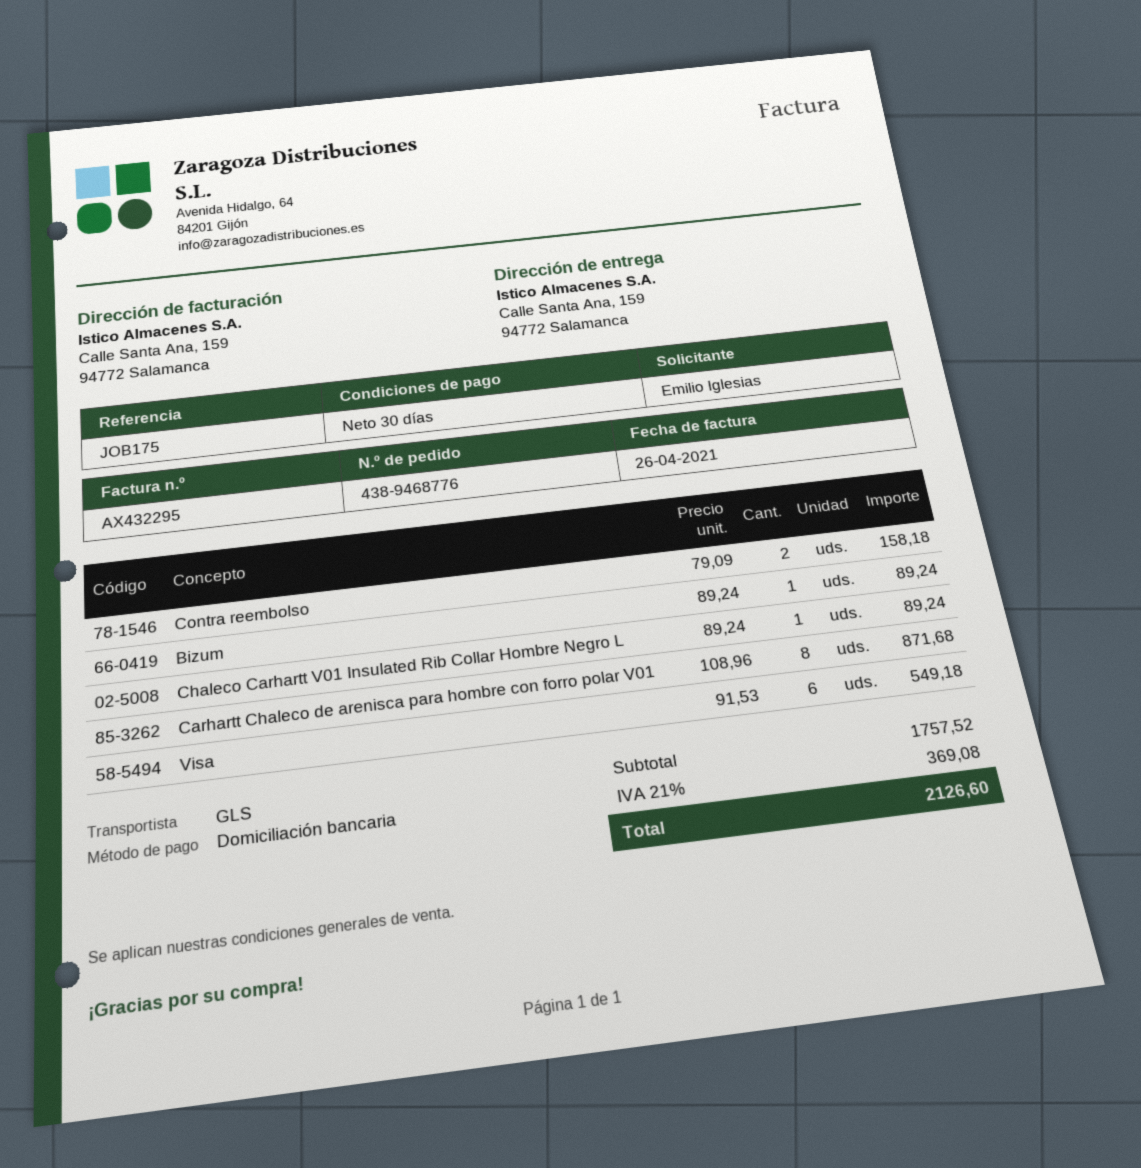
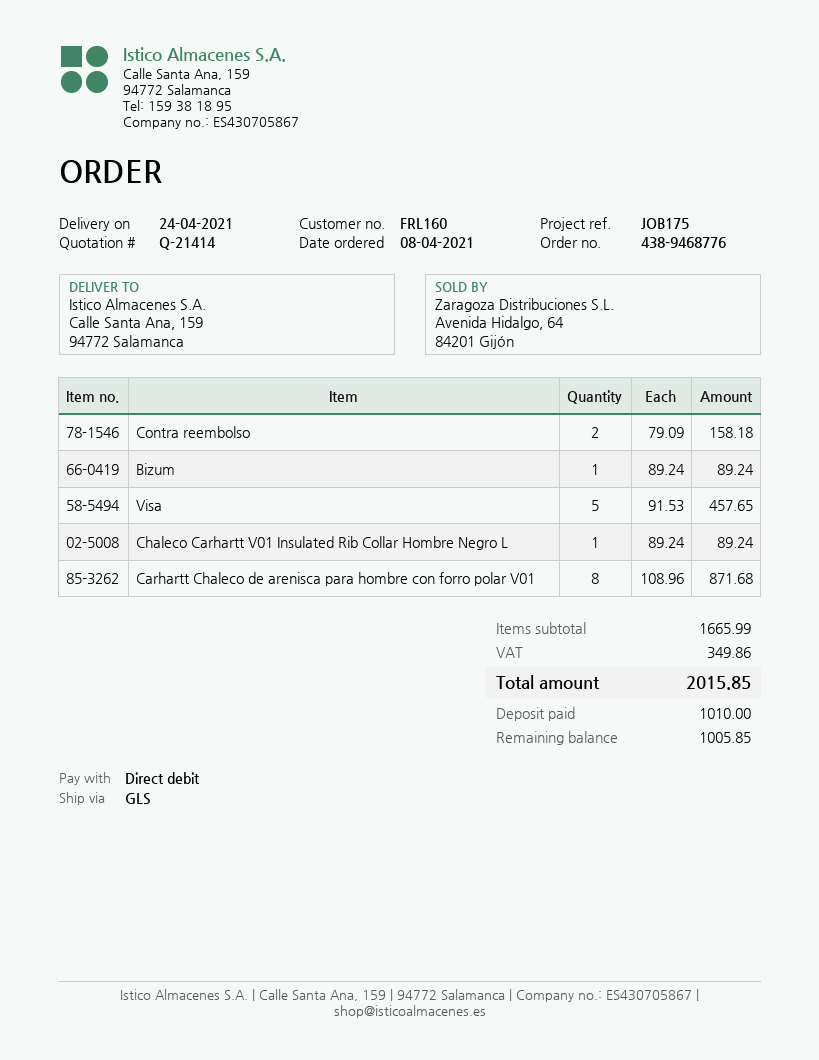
Visa: 6 x 91.53 = 549.18 -> 5 x 91.53 = 457.65
subtotal: 1757.52 -> 1665.99
tax: 369.08 -> 349.86
total: 2126.60 -> 2015.85

